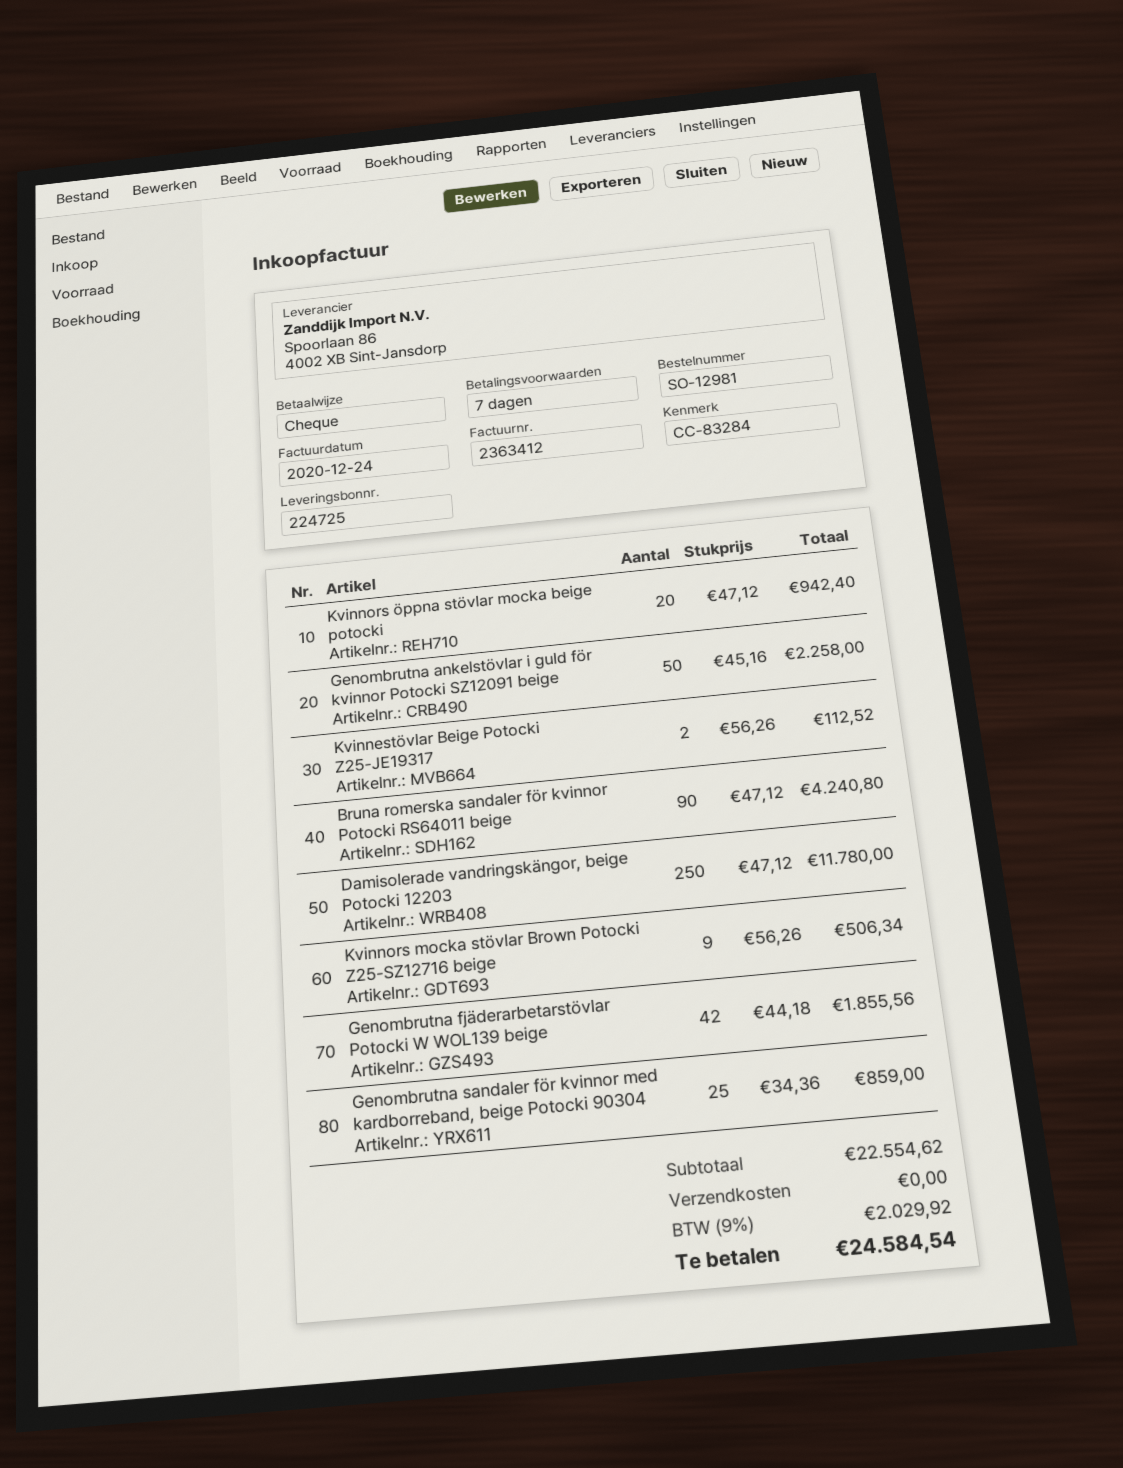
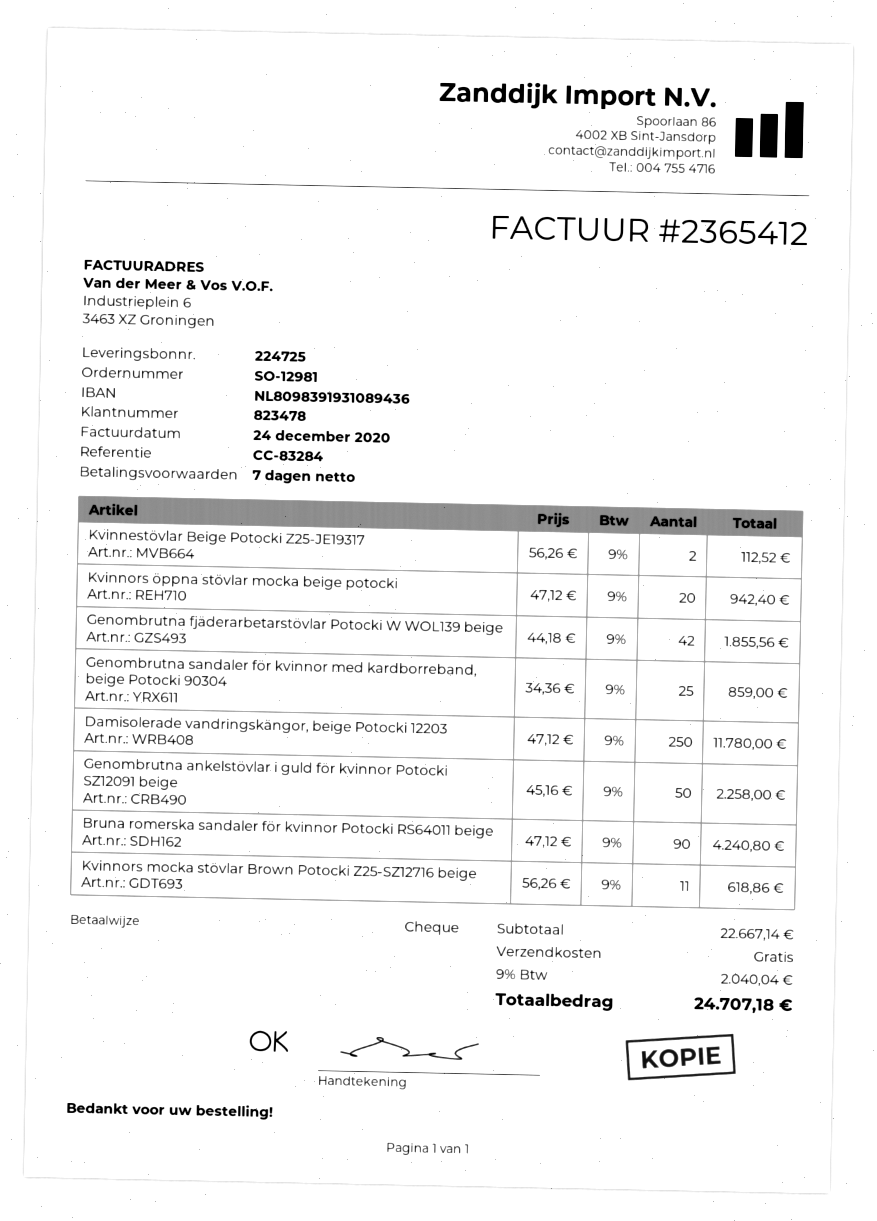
invoice number: 2363412 -> 2365412
Kvinnors mocka stövlar Brown Potocki Z25-SZ12716 beige: 9 x 56.26 = 506.34 -> 11 x 56.26 = 618.86
subtotal: 22554.62 -> 22667.14
tax: 9% = 2029.92 -> 9% = 2040.04
total: 24584.54 -> 24707.18

